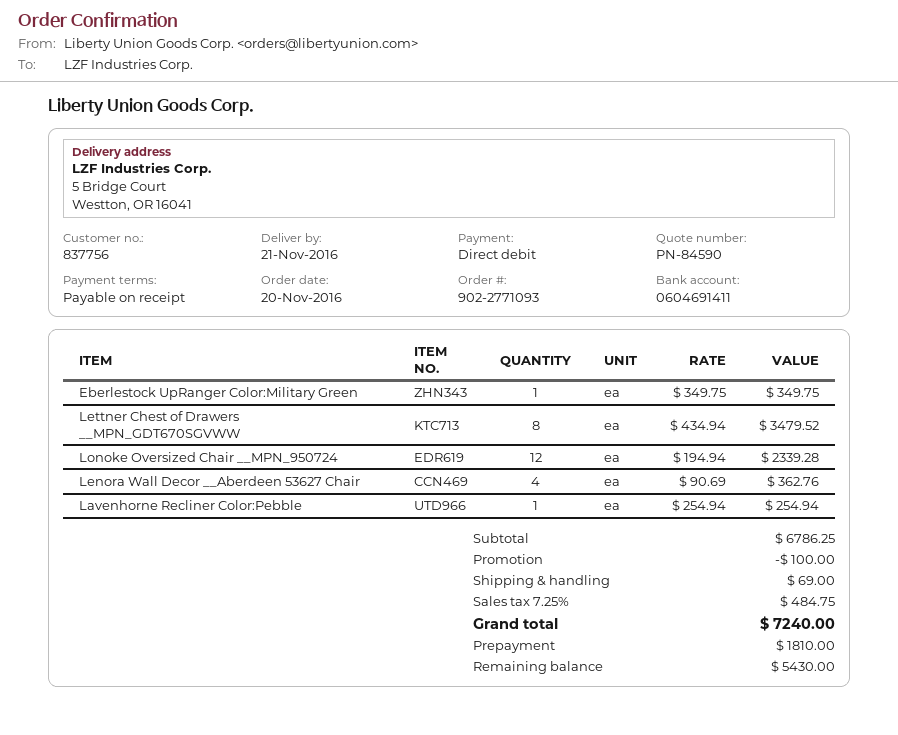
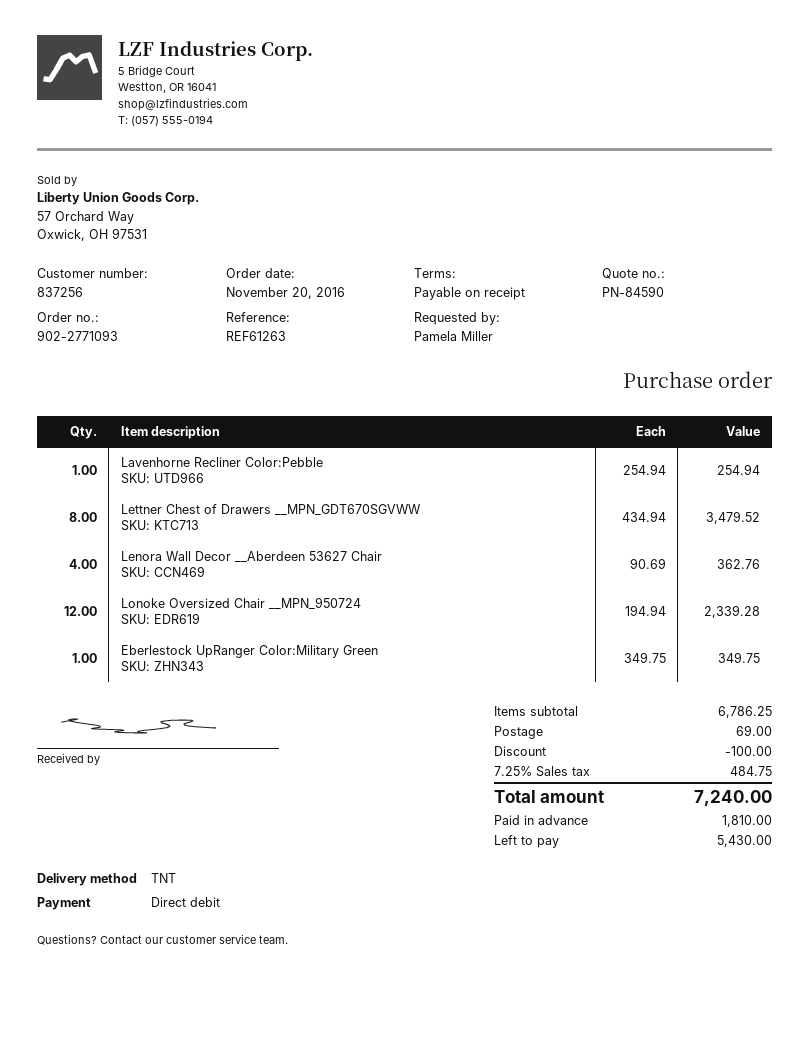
customer number: 837756 -> 837256

